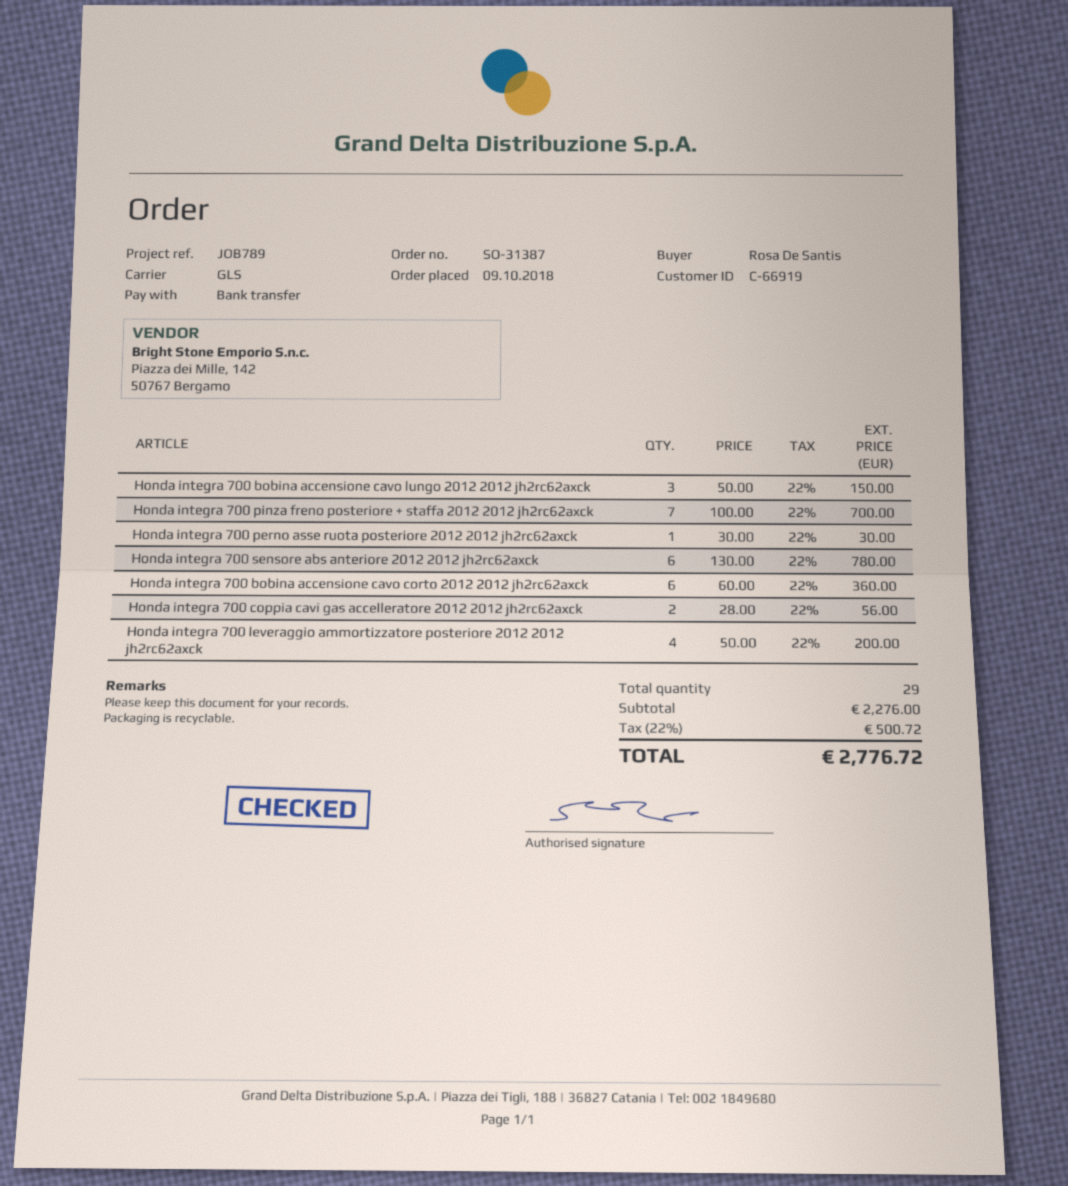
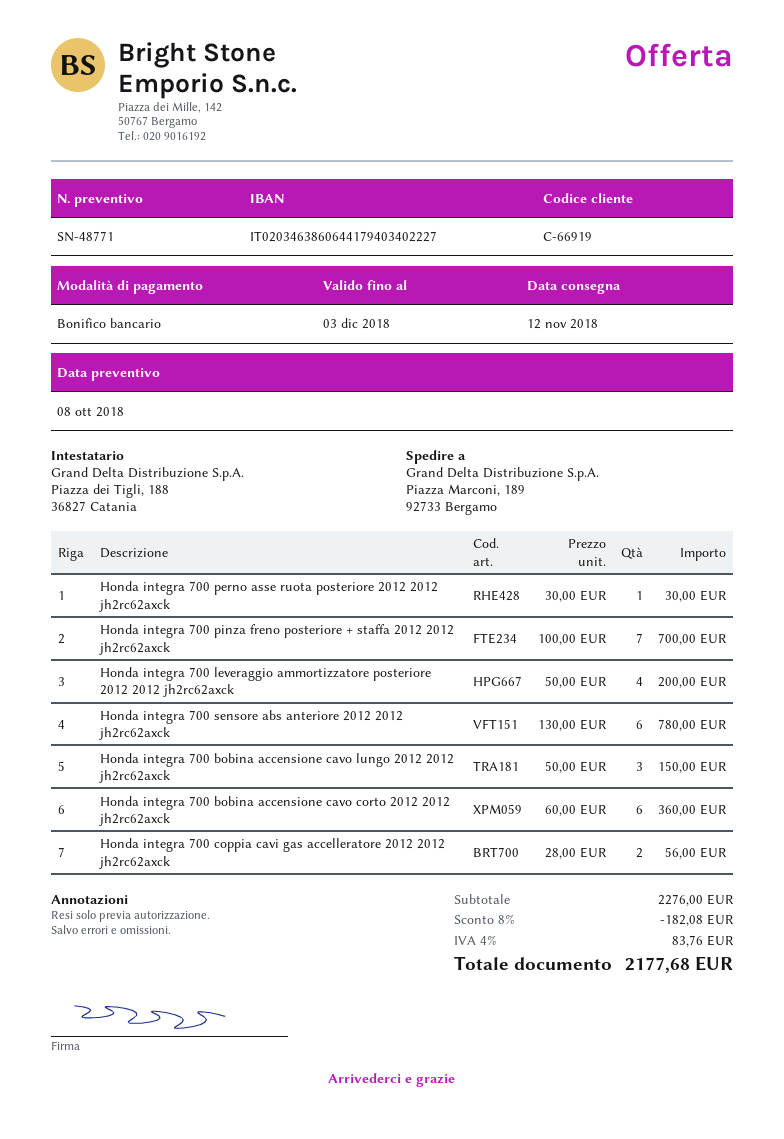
discount: none -> 8% = 182.08
tax: 22% = 500.72 -> 4% = 83.76
total: 2776.72 -> 2177.68

